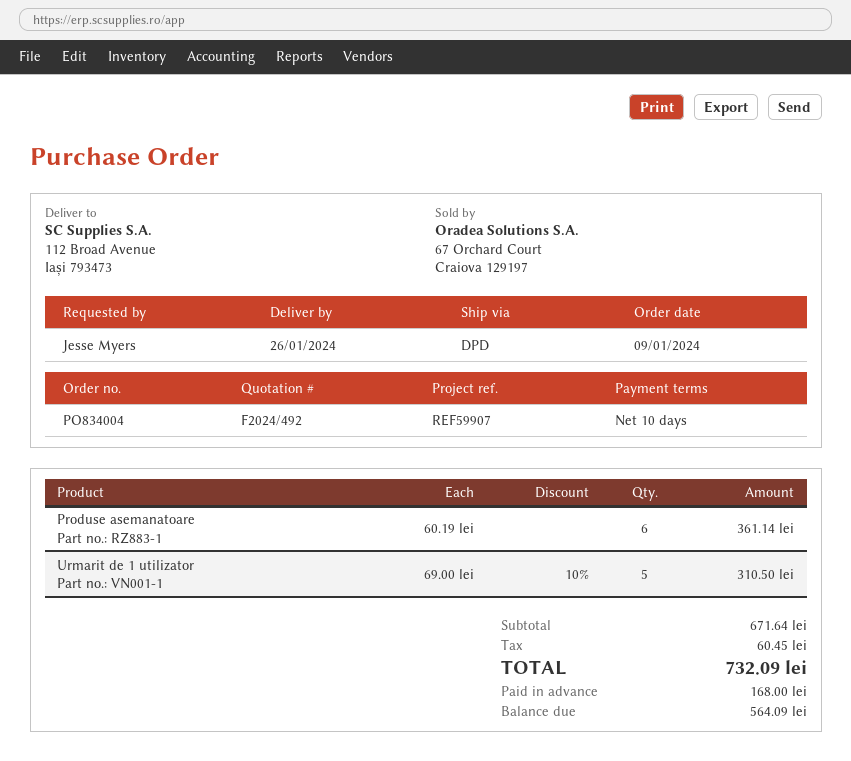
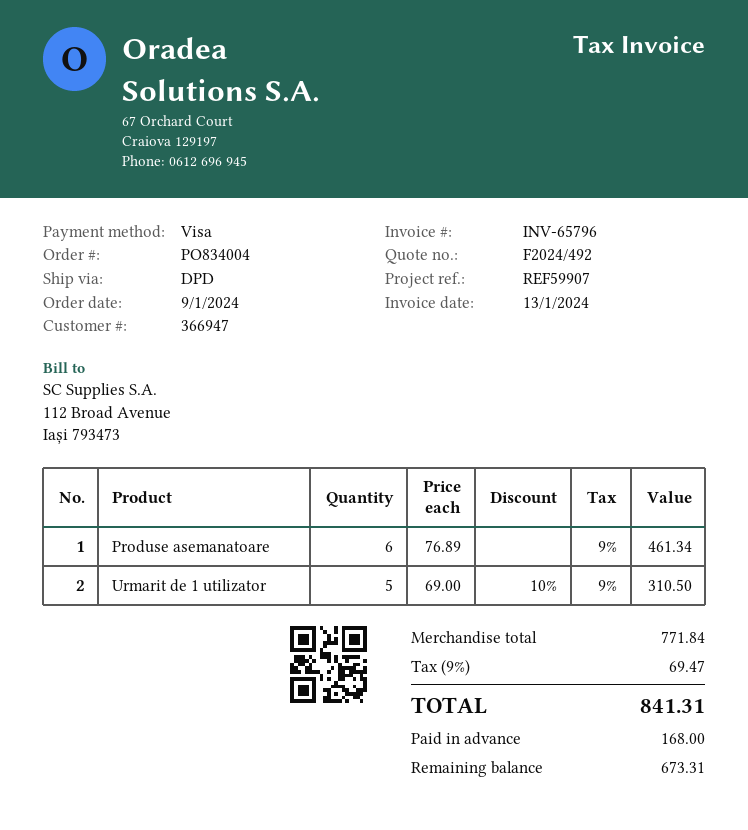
Produse asemanatoare: 6 x 60.19 = 361.14 -> 6 x 76.89 = 461.34
subtotal: 671.64 -> 771.84
tax: 60.45 -> 69.47
total: 732.09 -> 841.31
balance: 564.09 -> 673.31

